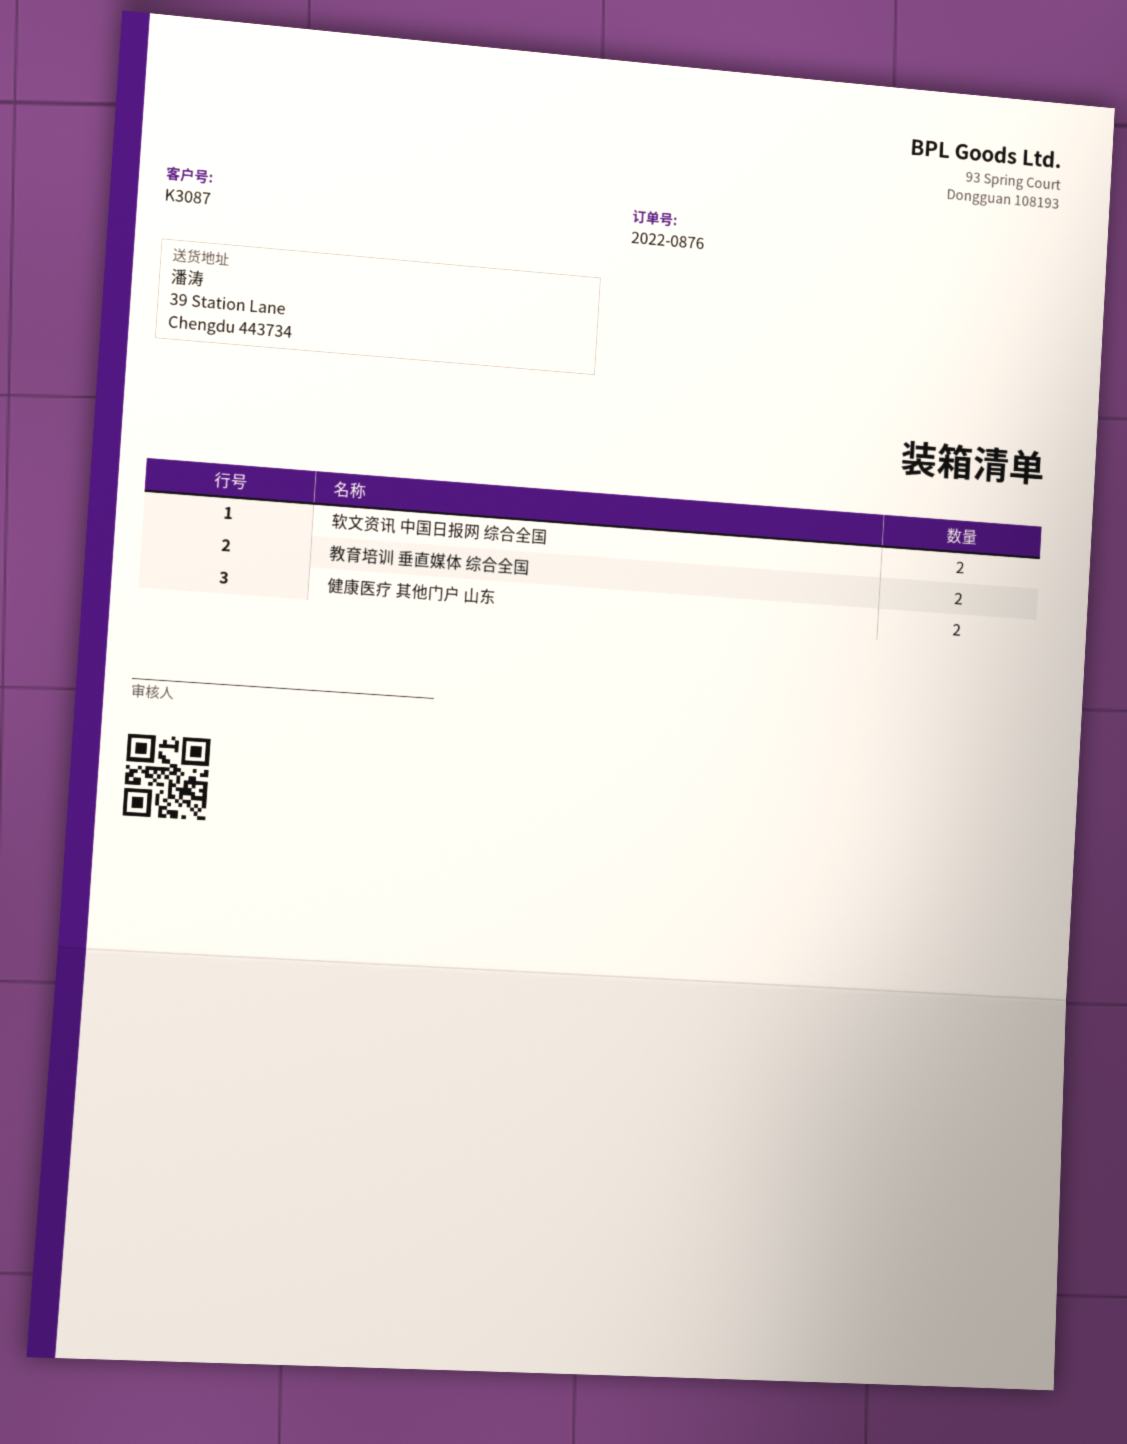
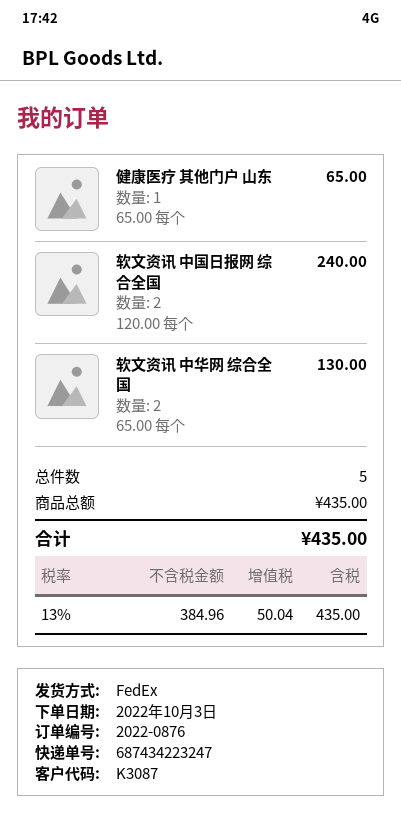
教育培训 垂直媒体 综合全国: 2 -> none
健康医疗 其他门户 山东: 2 -> 1
软文资讯 中华网 综合全国: none -> 2

